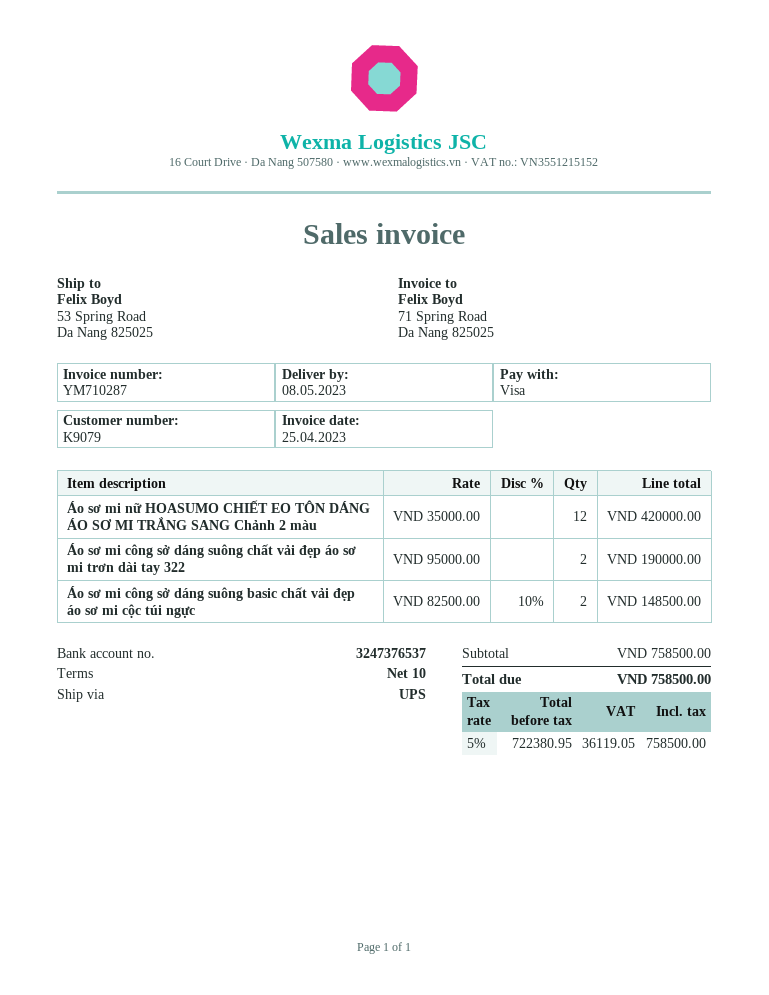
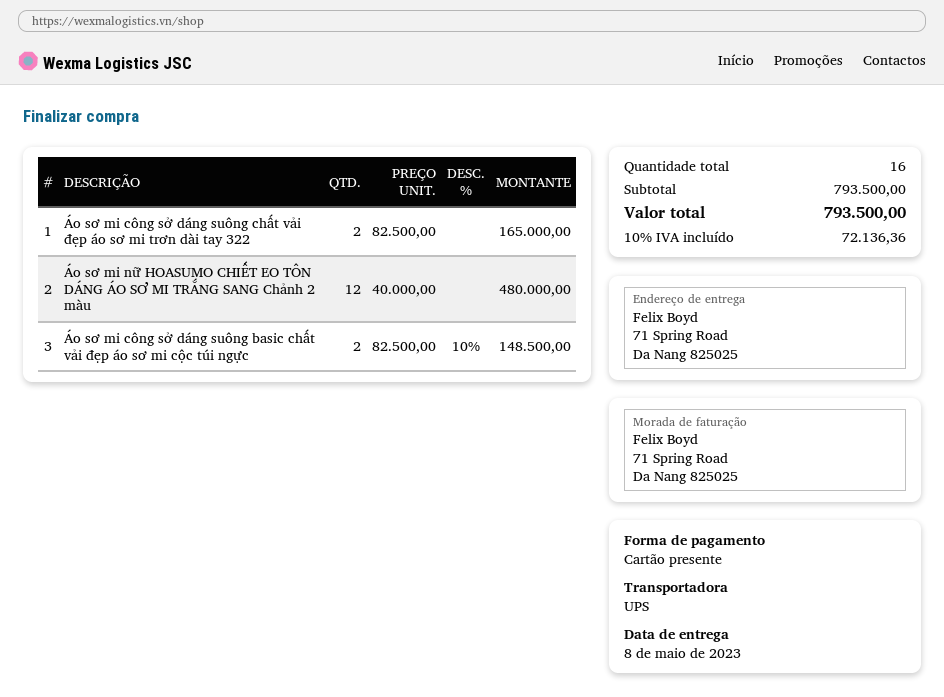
payment method: Visa -> gift card
ship to: 53 Spring Road, Da Nang 825025 -> 71 Spring Road, Da Nang 825025
Áo sơ mi nữ HOASUMO CHIẾT EO TÔN DÁNG ÁO SƠ MI TRẮNG SANG Chảnh 2 màu: 12 x 35000.00 = 420000.00 -> 12 x 40000.00 = 480000.00
Áo sơ mi công sở dáng suông chất vải đẹp áo sơ mi trơn dài tay 322: 2 x 95000.00 = 190000.00 -> 2 x 82500.00 = 165000.00
subtotal: 758500.00 -> 793500.00
tax: 5% = 36119.05 -> 10% = 72136.36
total: 758500.00 -> 793500.00

